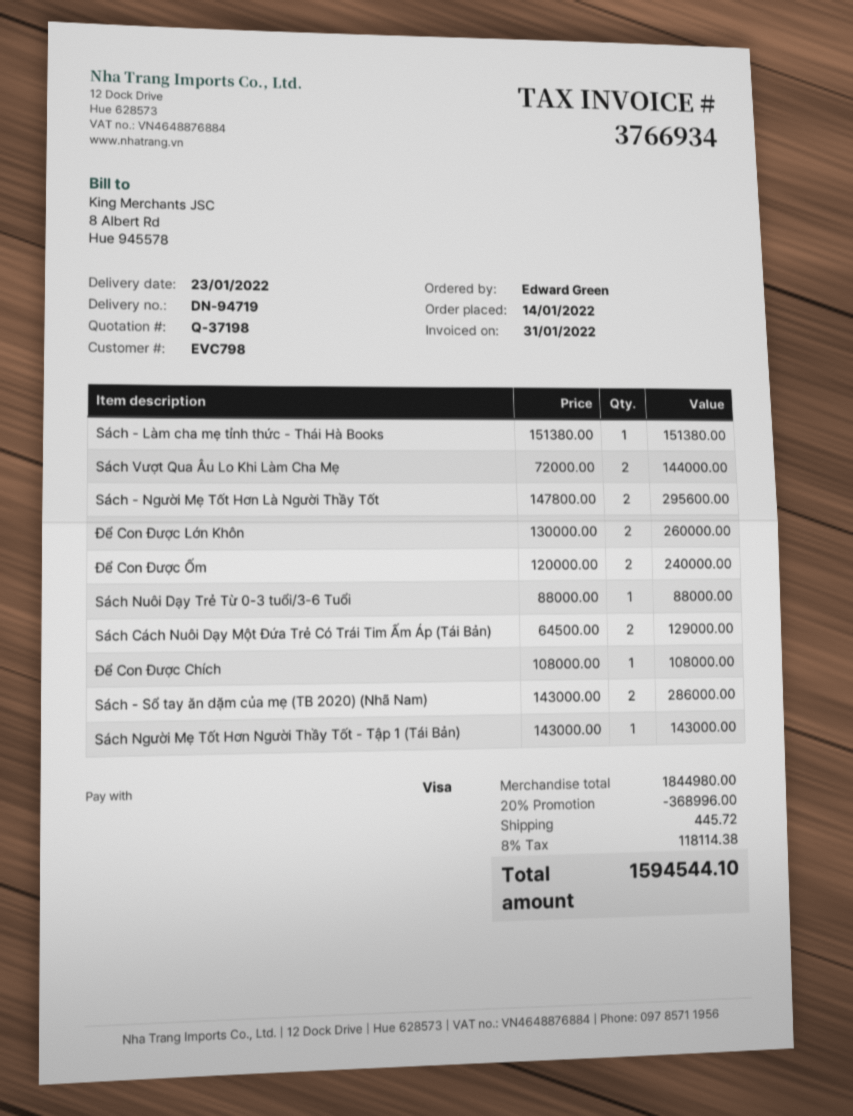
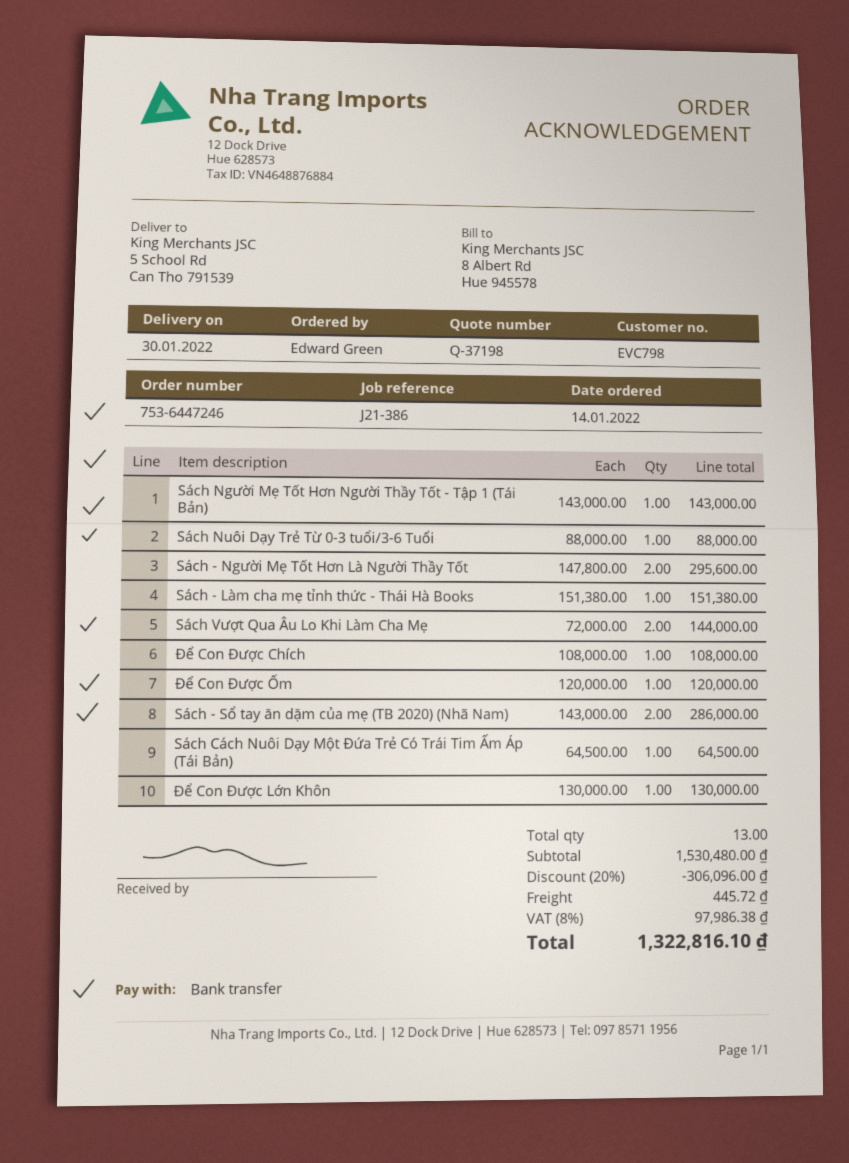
delivery date: 2022-01-23 -> 2022-01-30
payment method: Visa -> bank transfer
Để Con Được Lớn Khôn: 2 x 130000.00 = 260000.00 -> 1 x 130000.00 = 130000.00
Để Con Được Ốm: 2 x 120000.00 = 240000.00 -> 1 x 120000.00 = 120000.00
Sách Cách Nuôi Dạy Một Đứa Trẻ Có Trái Tim Ấm Áp (Tái Bản): 2 x 64500.00 = 129000.00 -> 1 x 64500.00 = 64500.00
subtotal: 1844980.00 -> 1530480.00
discount: 20% = 368996.00 -> 20% = 306096.00
tax: 8% = 118114.38 -> 8% = 97986.38
total: 1594544.10 -> 1322816.10

